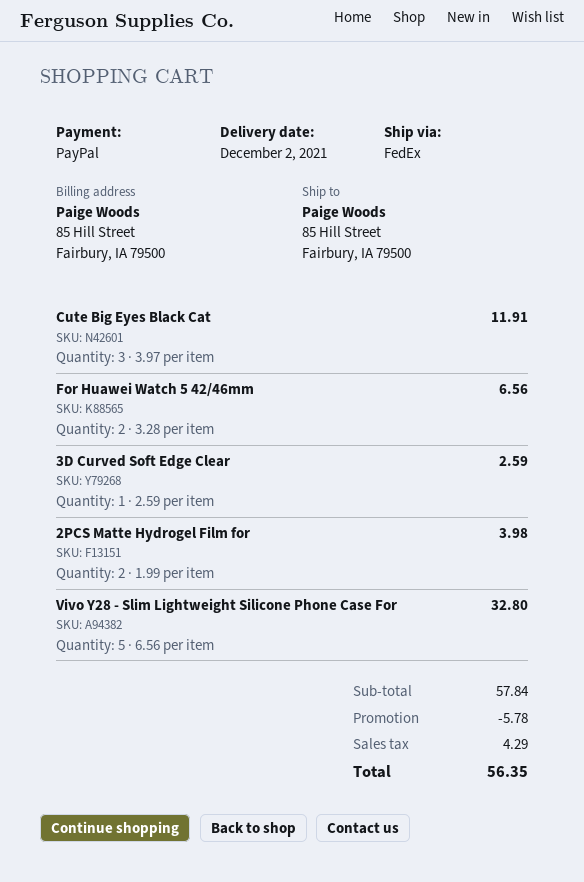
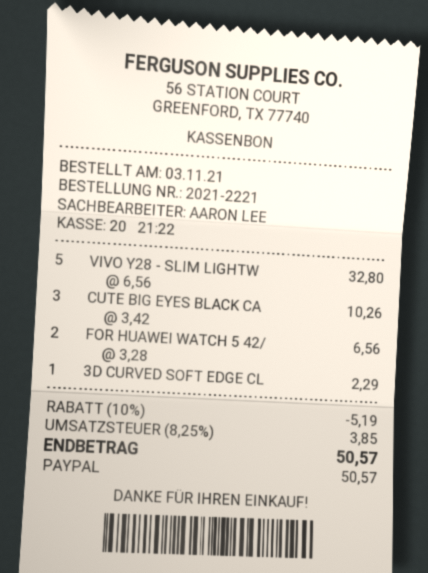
Cute Big Eyes Black Cat: 3 x 3.97 = 11.91 -> 3 x 3.42 = 10.26
3D Curved Soft Edge Clear: 1 x 2.59 = 2.59 -> 1 x 2.29 = 2.29
2PCS Matte Hydrogel Film for: 2 x 1.99 = 3.98 -> none
discount: 5.78 -> 5.19
tax: 4.29 -> 3.85
total: 56.35 -> 50.57

